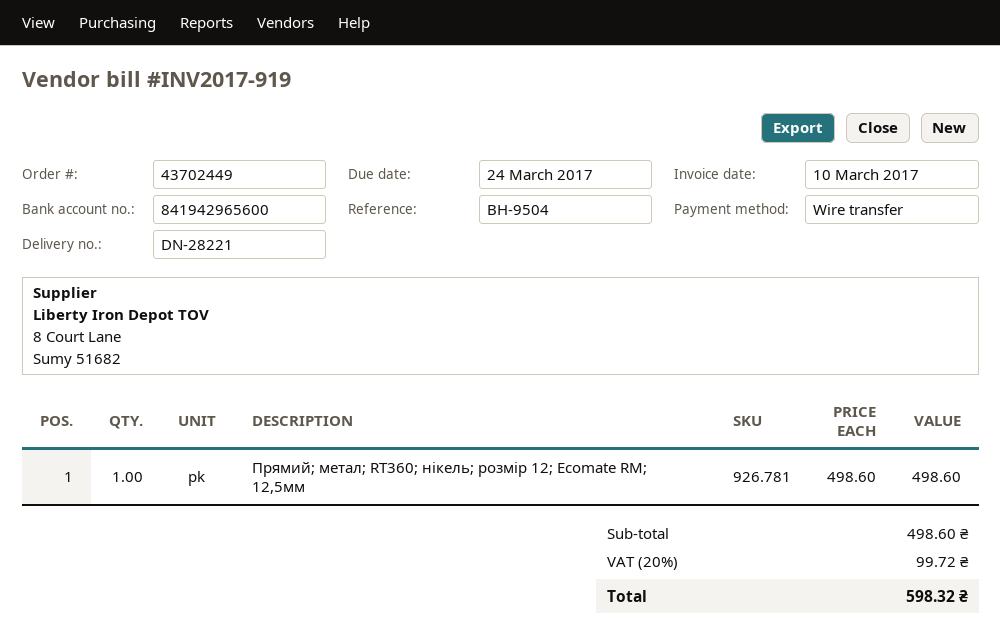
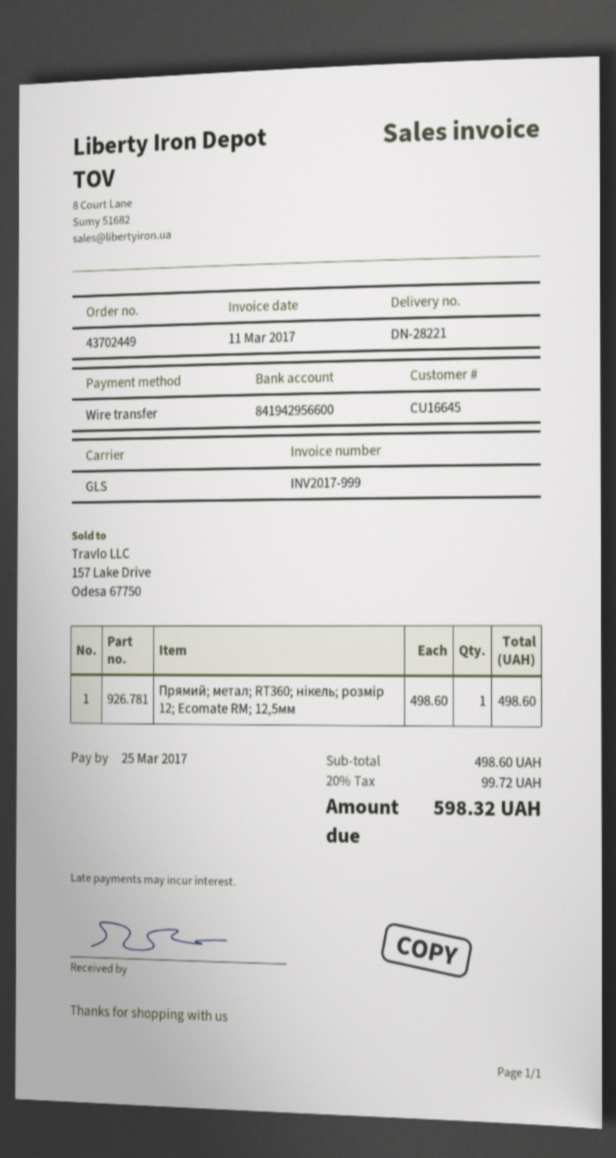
invoice number: INV2017-919 -> INV2017-999
invoice date: 2017-03-10 -> 2017-03-11
due date: 2017-03-24 -> 2017-03-25
bank account: 841942965600 -> 841942956600

